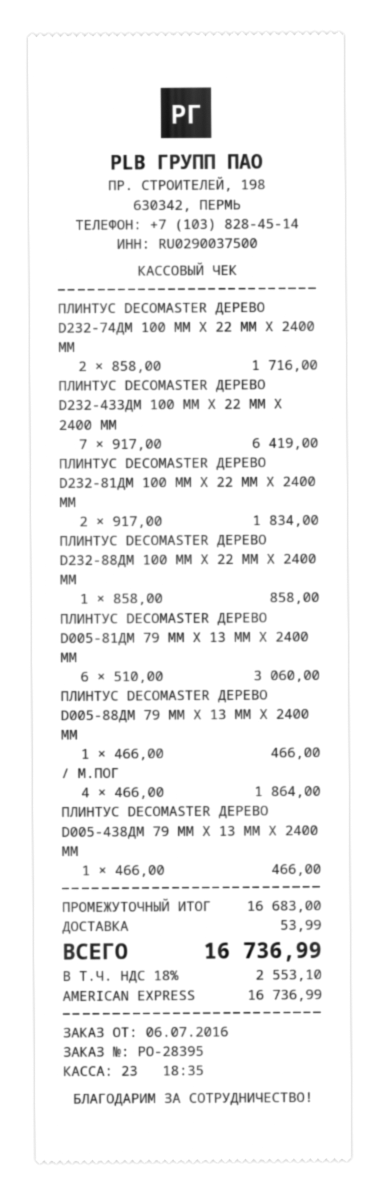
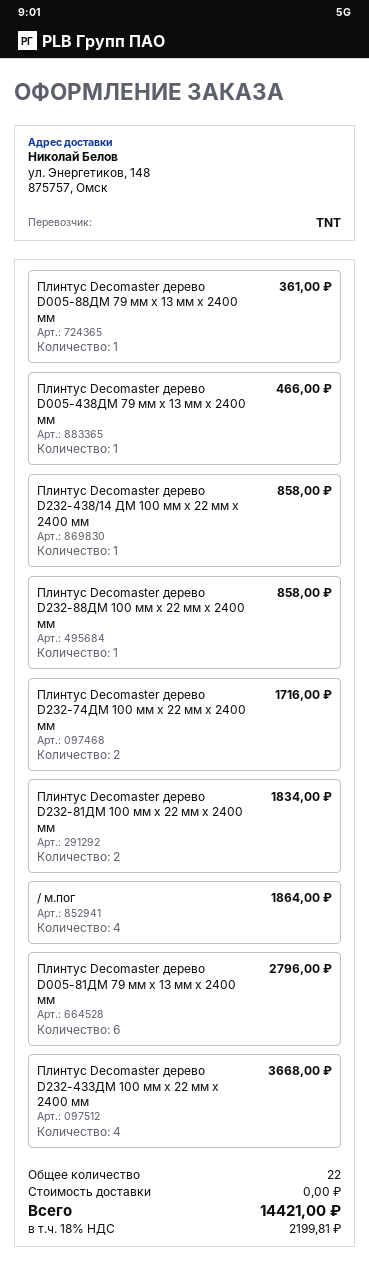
ПЛИНТУС DECOMASTER ДЕРЕВО D232-433ДМ 100 ММ Х 22 ММ Х 2400 ММ: 7 for 6419.00 -> 4 for 3668.00
ПЛИНТУС DECOMASTER ДЕРЕВО D005-81ДМ 79 ММ Х 13 ММ Х 2400 ММ: 6 for 3060.00 -> 6 for 2796.00
ПЛИНТУС DECOMASTER ДЕРЕВО D005-88ДМ 79 ММ Х 13 ММ Х 2400 ММ: 1 for 466.00 -> 1 for 361.00
Плинтус Decomaster дерево D232-438/14 ДМ 100 мм х 22 мм х 2400 мм: none -> 1 for 858.00
shipping: 53.99 -> 0.00
tax: 18% = 2553.10 -> 18% = 2199.81
total: 16736.99 -> 14421.00

